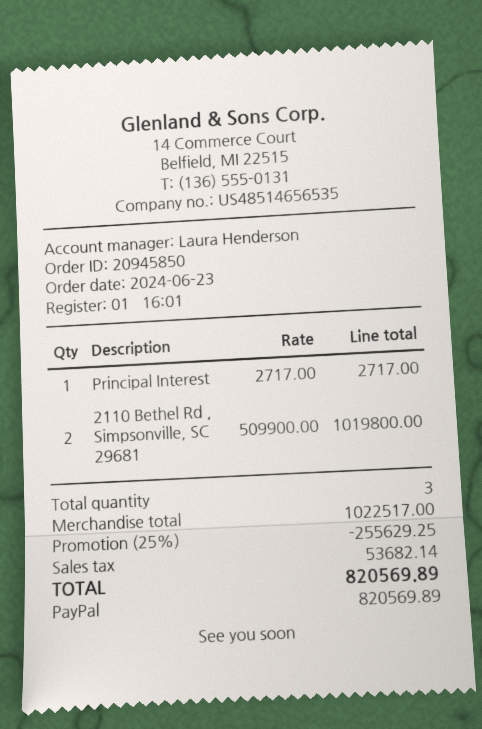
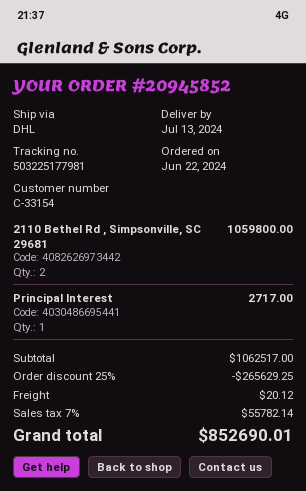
order number: 20945850 -> 20945852
order date: 2024-06-23 -> 2024-06-22
2110 Bethel Rd , Simpsonville, SC 29681: 2 for 1019800.00 -> 2 for 1059800.00
subtotal: 1022517.00 -> 1062517.00
discount: 25% = 255629.25 -> 25% = 265629.25
shipping: none -> 20.12
tax: 53682.14 -> 55782.14
total: 820569.89 -> 852690.01

